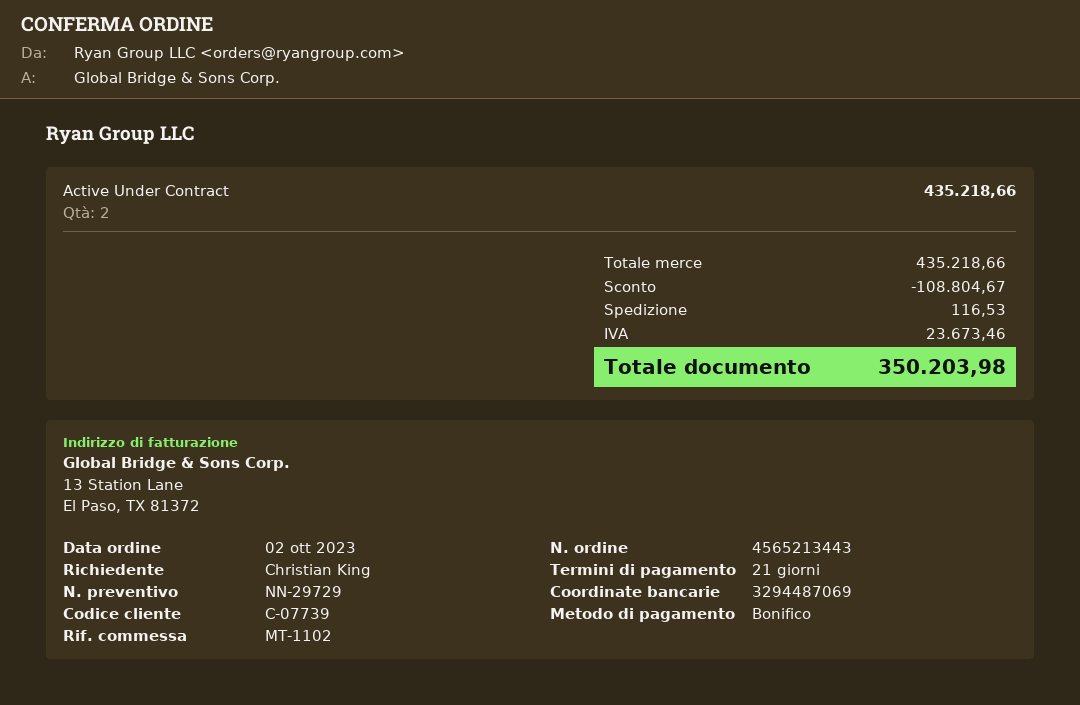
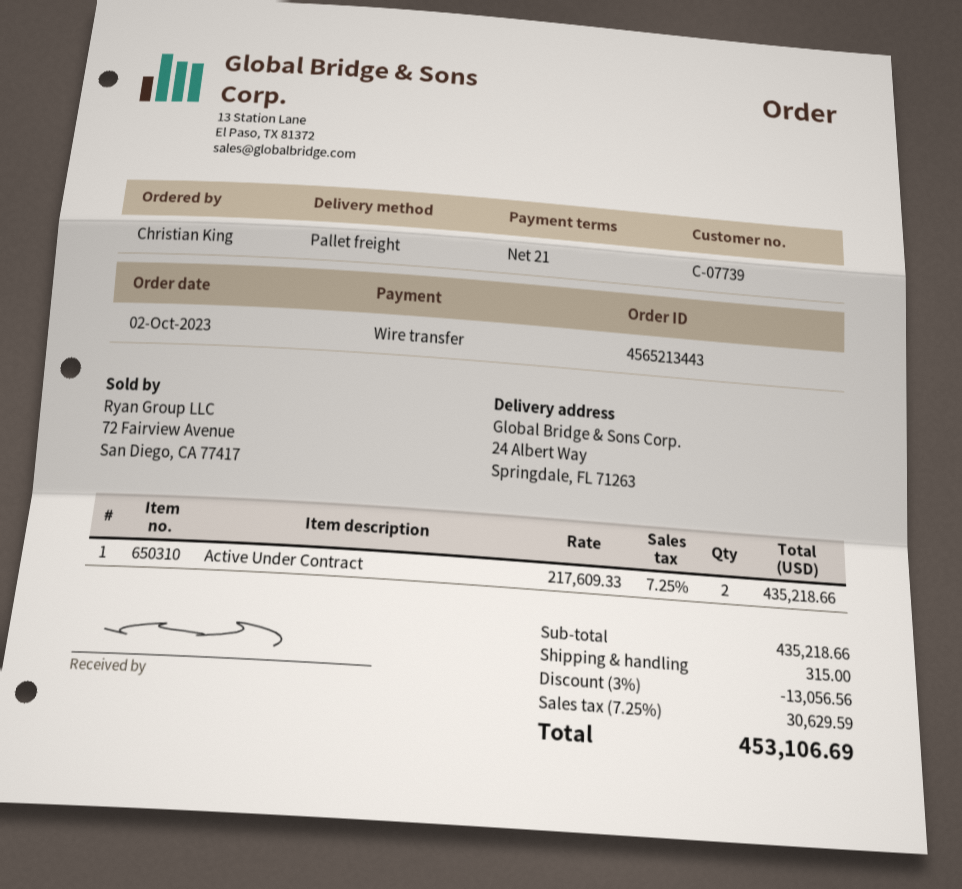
discount: 108804.67 -> 13056.56
shipping: 116.53 -> 315.00
tax: 23673.46 -> 30629.59
total: 350203.98 -> 453106.69

